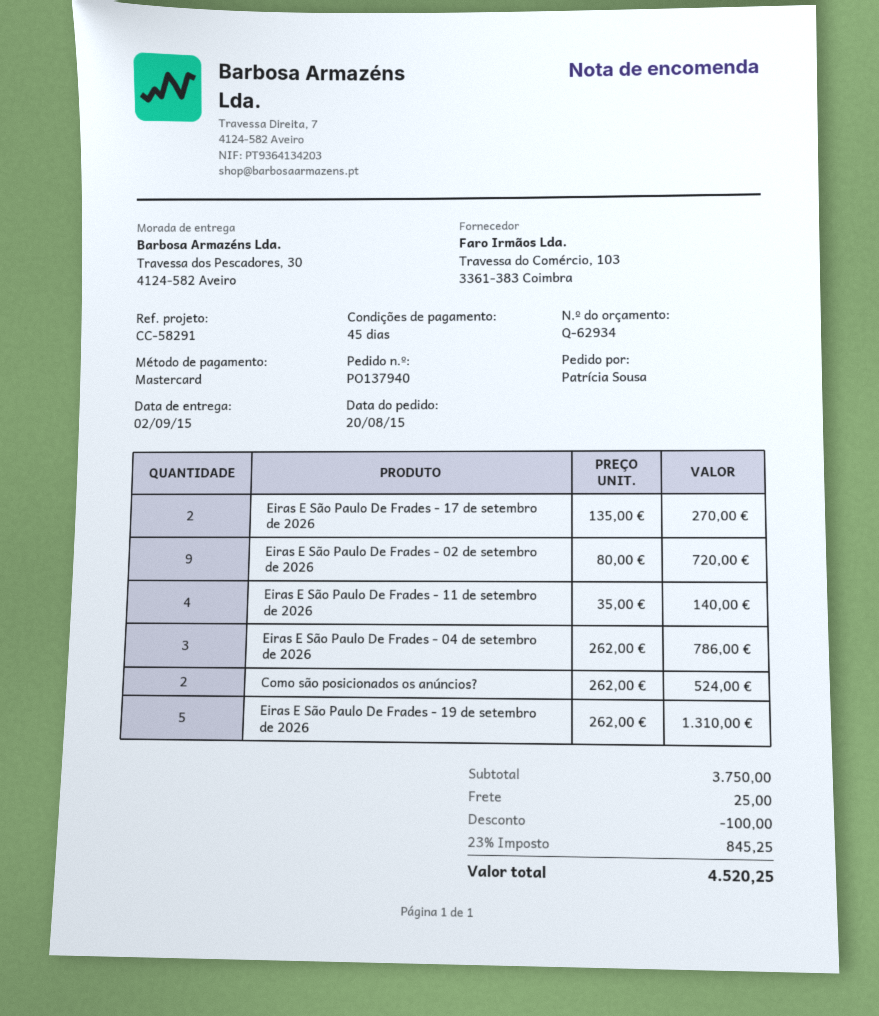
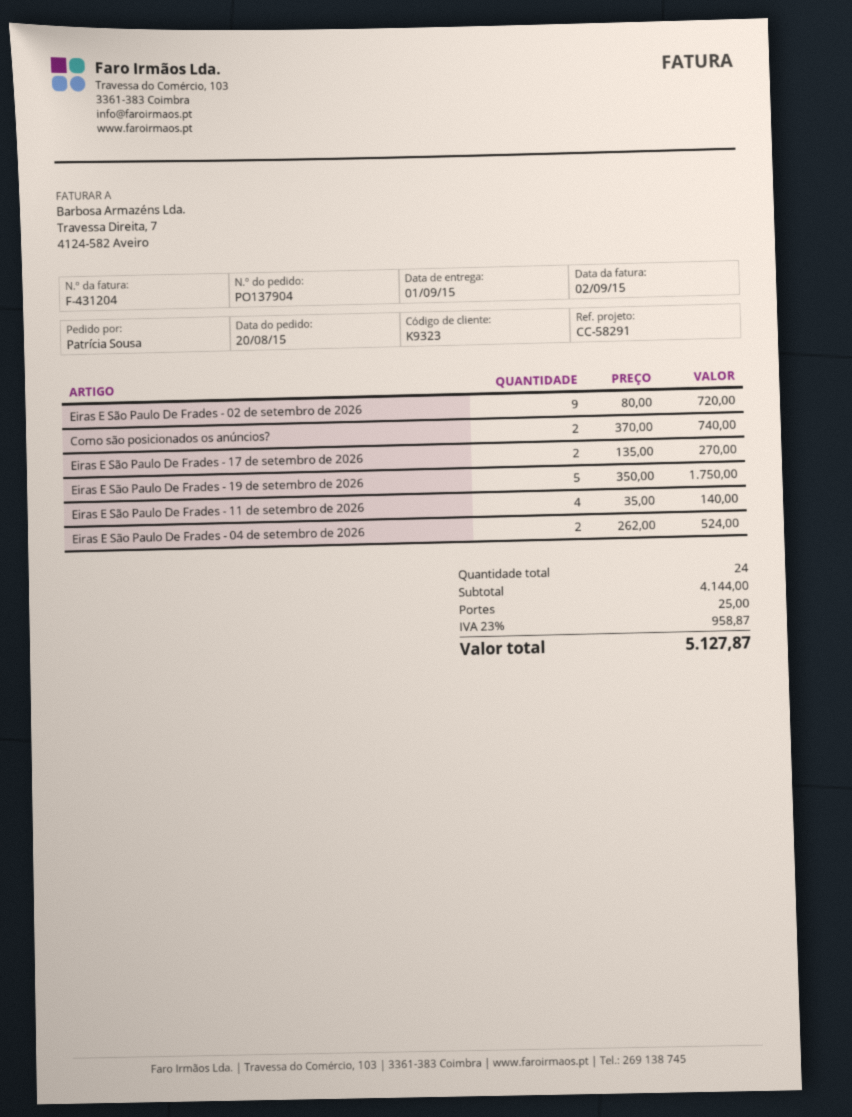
order number: PO137940 -> PO137904
delivery date: 2015-09-02 -> 2015-09-01
Eiras E São Paulo De Frades - 04 de setembro de 2026: 3 x 262.00 = 786.00 -> 2 x 262.00 = 524.00
Como são posicionados os anúncios?: 2 x 262.00 = 524.00 -> 2 x 370.00 = 740.00
Eiras E São Paulo De Frades - 19 de setembro de 2026: 5 x 262.00 = 1310.00 -> 5 x 350.00 = 1750.00
subtotal: 3750.00 -> 4144.00
discount: 100.00 -> none
tax: 23% = 845.25 -> 23% = 958.87
total: 4520.25 -> 5127.87

